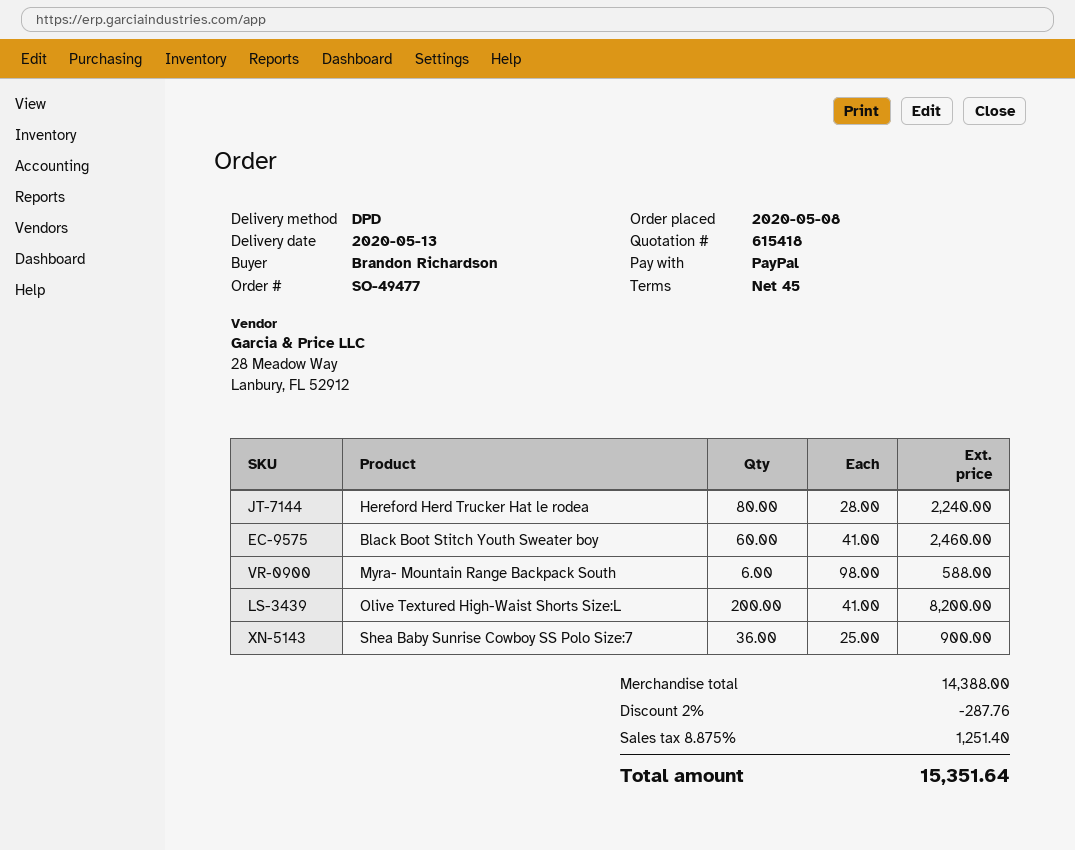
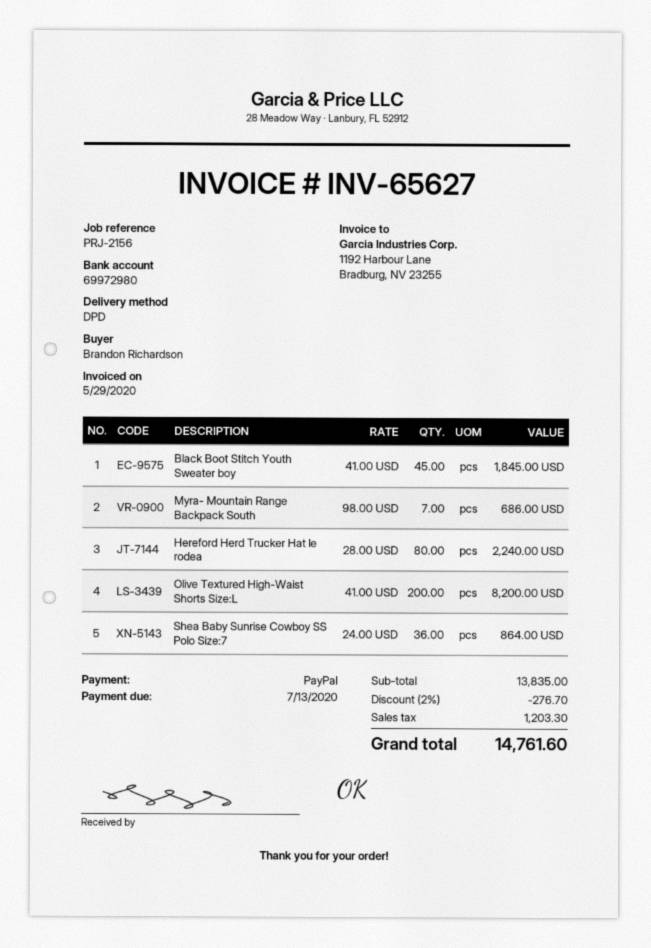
Black Boot Stitch Youth Sweater boy: 60 x 41.00 = 2460.00 -> 45 x 41.00 = 1845.00
Myra- Mountain Range Backpack South: 6 x 98.00 = 588.00 -> 7 x 98.00 = 686.00
Shea Baby Sunrise Cowboy SS Polo Size:7: 36 x 25.00 = 900.00 -> 36 x 24.00 = 864.00
subtotal: 14388.00 -> 13835.00
discount: 2% = 287.76 -> 2% = 276.70
tax: 1251.40 -> 1203.30
total: 15351.64 -> 14761.60

